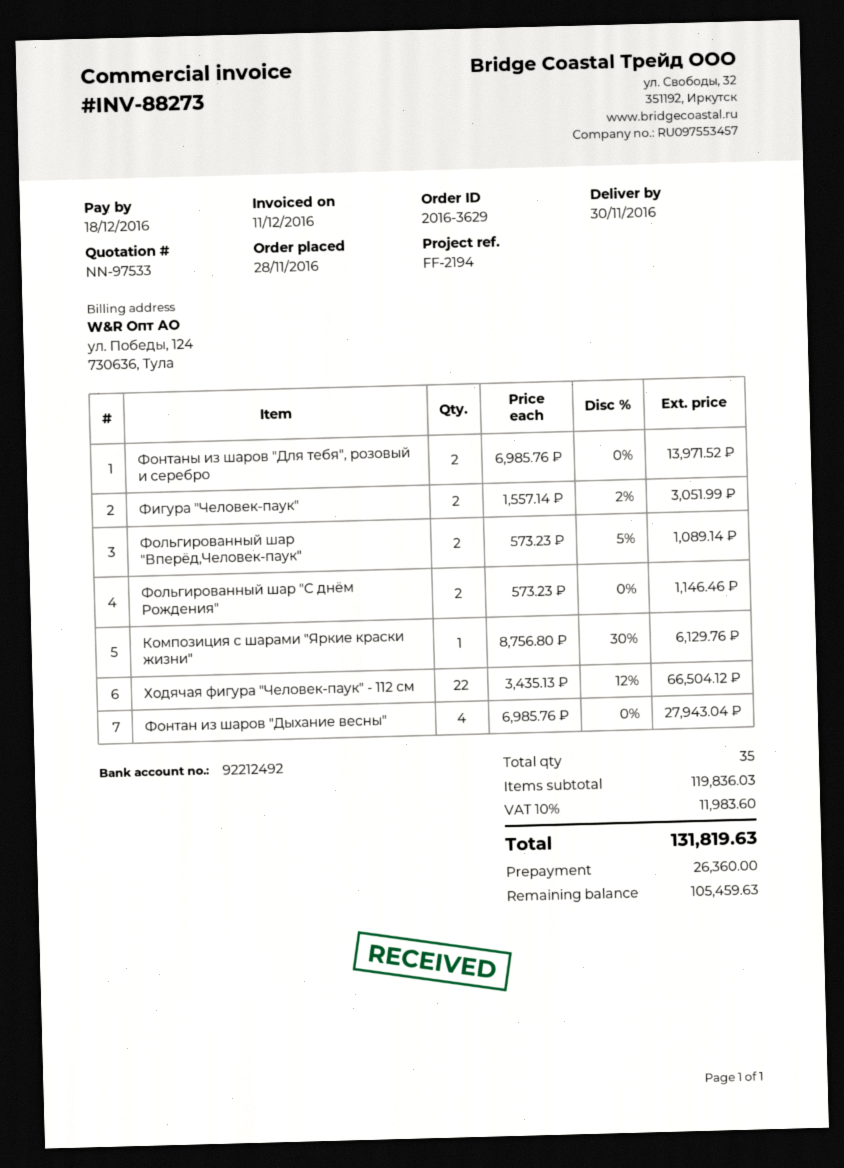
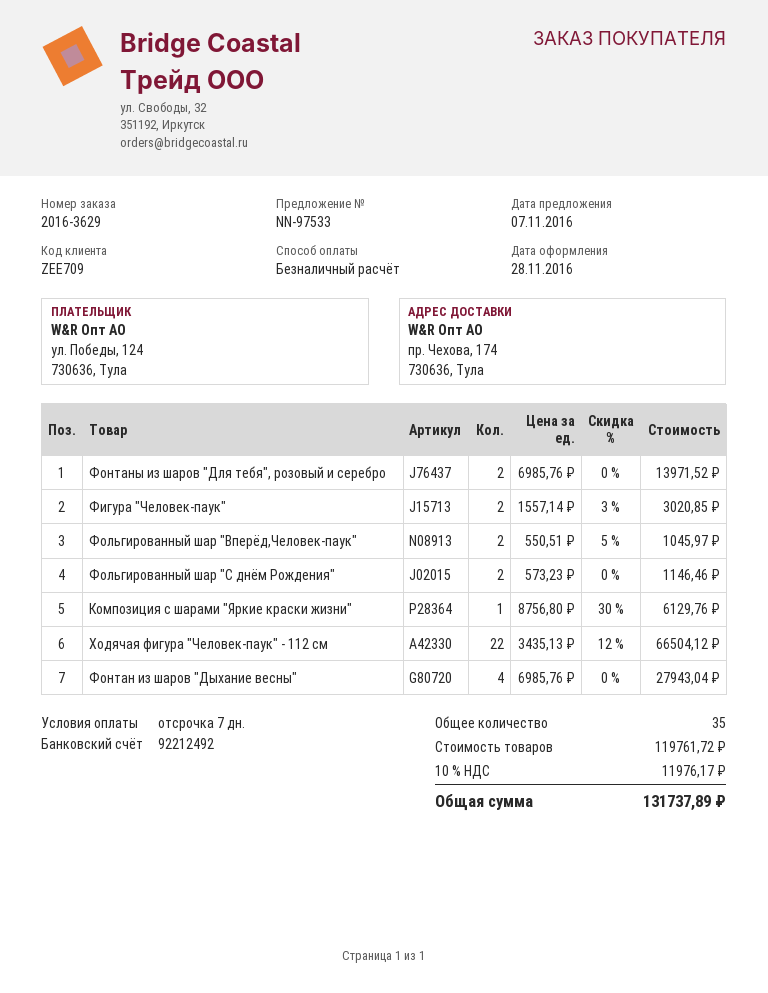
Фигура "Человек-паук": 2 x 1557.14 - 2% = 3051.99 -> 2 x 1557.14 - 3% = 3020.85
Фольгированный шар "Вперёд,Человек-паук": 2 x 573.23 - 5% = 1089.14 -> 2 x 550.51 - 5% = 1045.97
subtotal: 119836.03 -> 119761.72
tax: 10% = 11983.60 -> 10% = 11976.17
total: 131819.63 -> 131737.89

